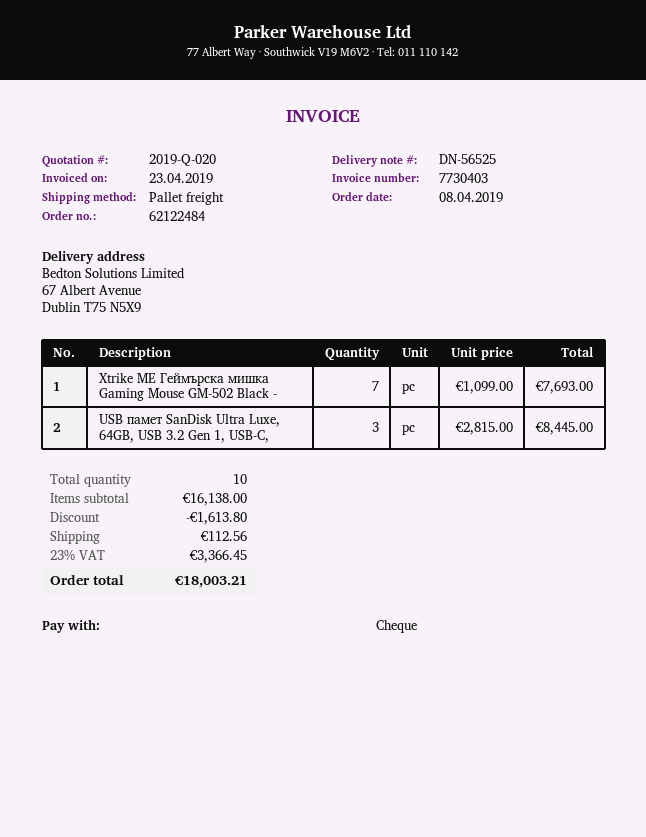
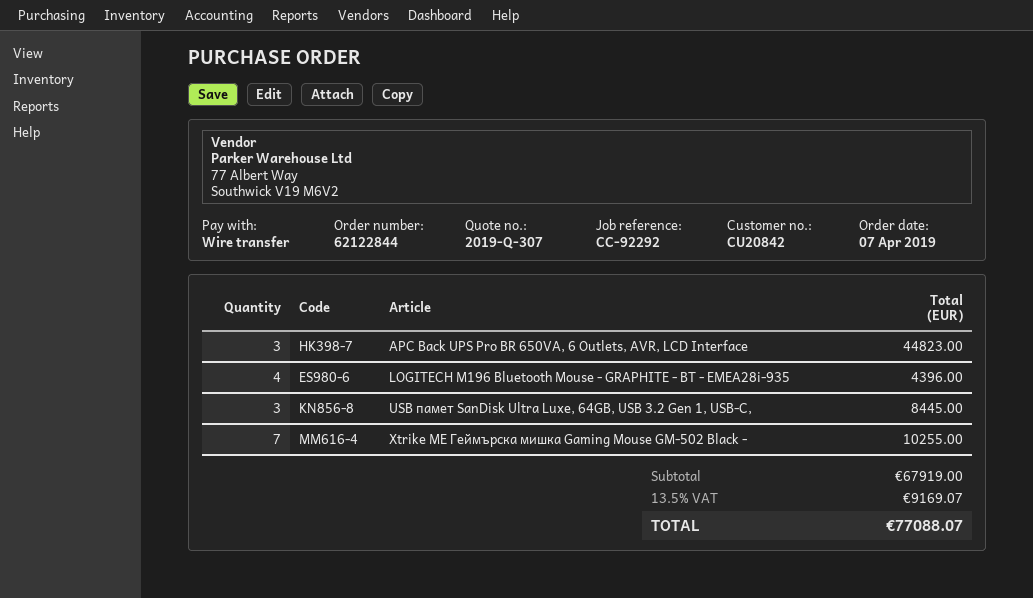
quote number: 2019-Q-020 -> 2019-Q-307
order number: 62122484 -> 62122844
order date: 2019-04-08 -> 2019-04-07
payment method: cheque -> bank transfer
Xtrike ME Геймърска мишка Gaming Mouse GM-502 Black -: 7 for 7693.00 -> 7 for 10255.00
APC Back UPS Pro BR 650VA, 6 Outlets, AVR, LCD Interface: none -> 3 for 44823.00
LOGITECH M196 Bluetooth Mouse - GRAPHITE - BT - EMEA28i-935: none -> 4 for 4396.00
subtotal: 16138.00 -> 67919.00
discount: 1613.80 -> none
shipping: 112.56 -> none
tax: 23% = 3366.45 -> 13.5% = 9169.07
total: 18003.21 -> 77088.07

